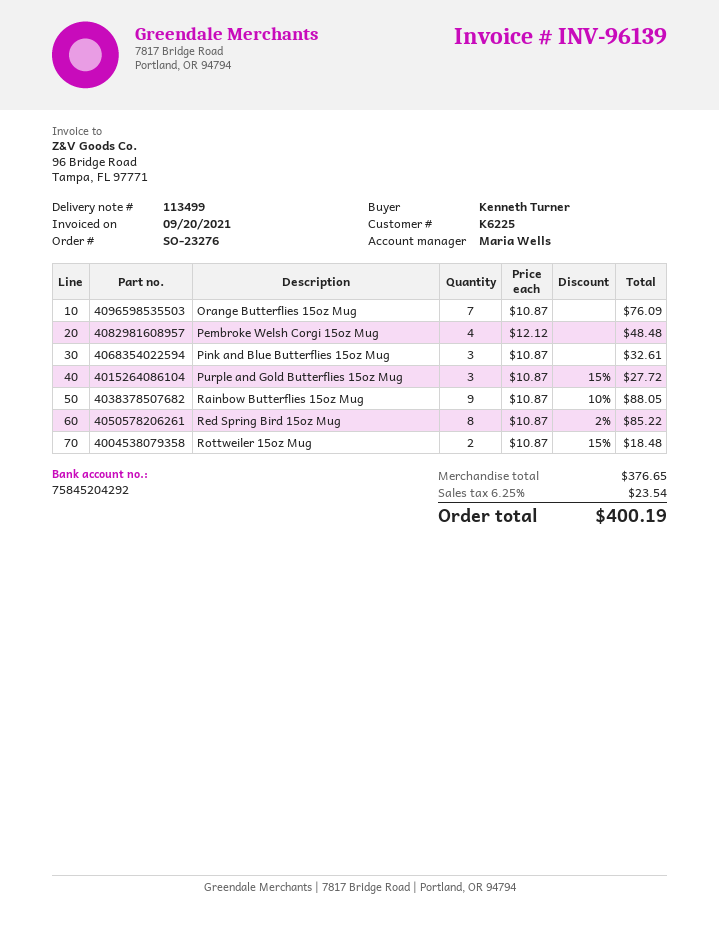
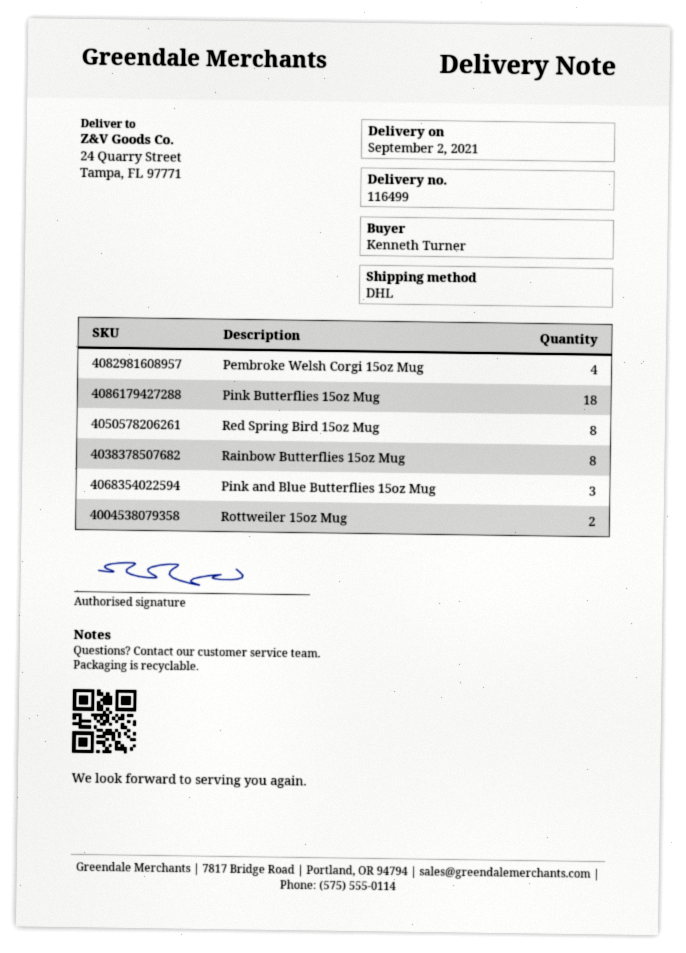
delivery note number: 113499 -> 116499
Orange Butterflies 15oz Mug: 7 -> none
Purple and Gold Butterflies 15oz Mug: 3 -> none
Rainbow Butterflies 15oz Mug: 9 -> 8
Pink Butterflies 15oz Mug: none -> 18

